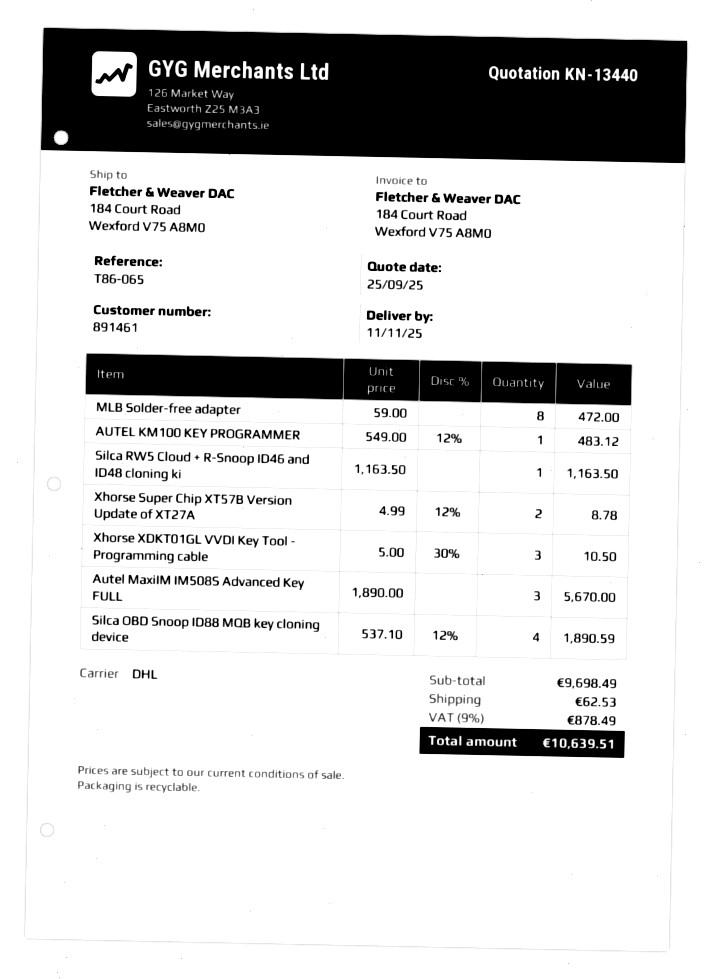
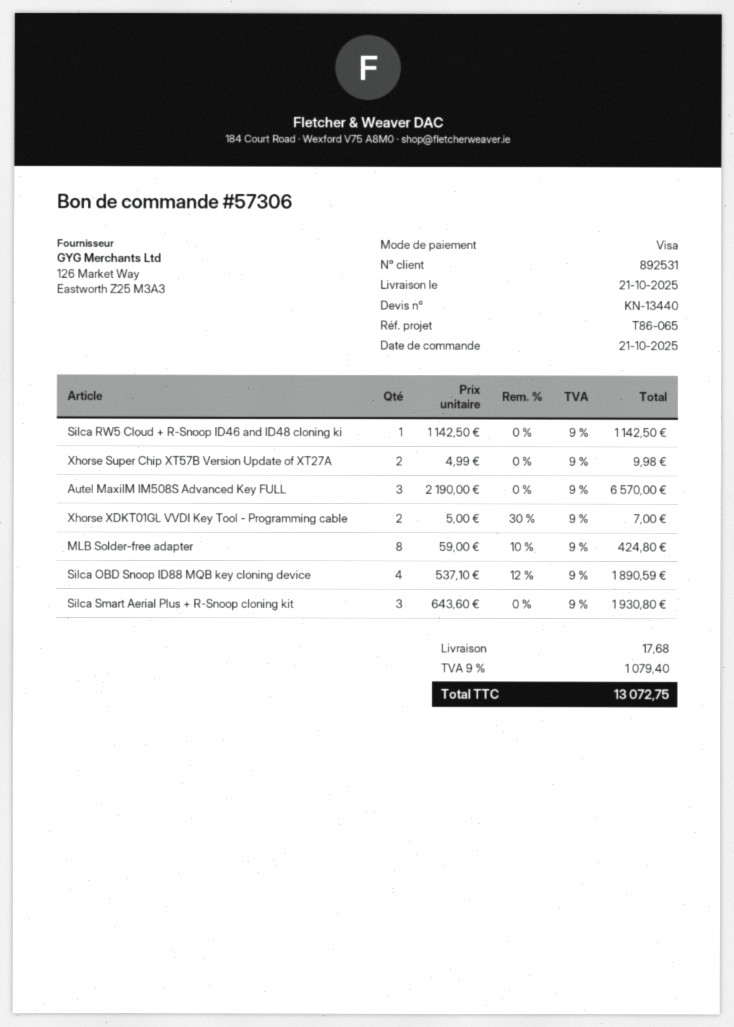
delivery date: 2025-11-11 -> 2025-10-21
customer number: 891461 -> 892531
MLB Solder-free adapter: 8 x 59.00 = 472.00 -> 8 x 59.00 - 10% = 424.80
AUTEL KM100 KEY PROGRAMMER: 1 x 549.00 - 12% = 483.12 -> none
Silca RW5 Cloud + R-Snoop ID46 and ID48 cloning ki: 1 x 1163.50 = 1163.50 -> 1 x 1142.50 = 1142.50
Xhorse Super Chip XT57B Version Update of XT27A: 2 x 4.99 - 12% = 8.78 -> 2 x 4.99 = 9.98
Xhorse XDKT01GL VVDI Key Tool - Programming cable: 3 x 5.00 - 30% = 10.50 -> 2 x 5.00 - 30% = 7.00
Autel MaxiIM IM508S Advanced Key FULL: 3 x 1890.00 = 5670.00 -> 3 x 2190.00 = 6570.00
Silca Smart Aerial Plus + R-Snoop cloning kit: none -> 3 x 643.60 = 1930.80
shipping: 62.53 -> 17.68
tax: 9% = 878.49 -> 9% = 1079.40
total: 10639.51 -> 13072.75

